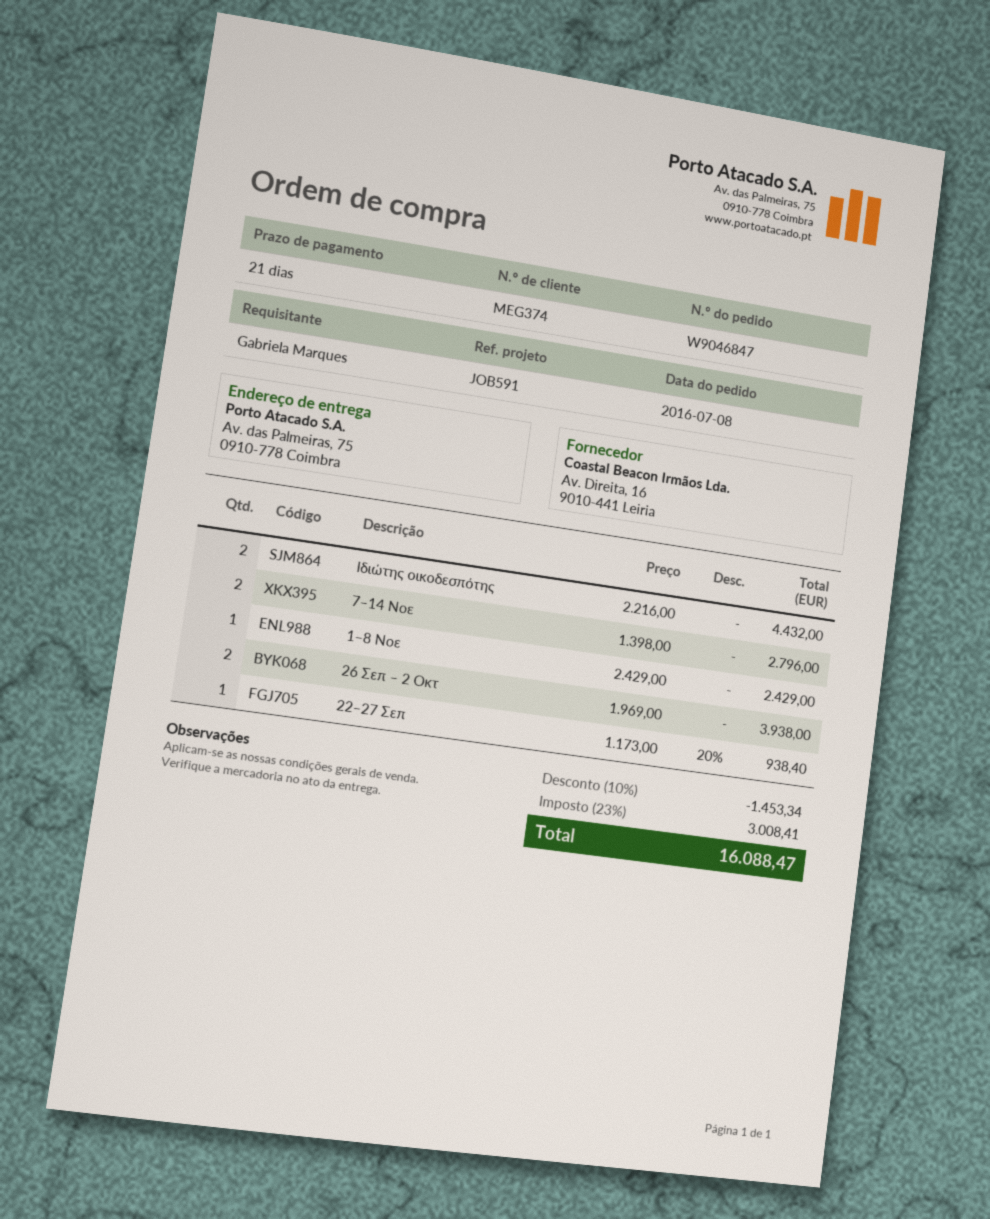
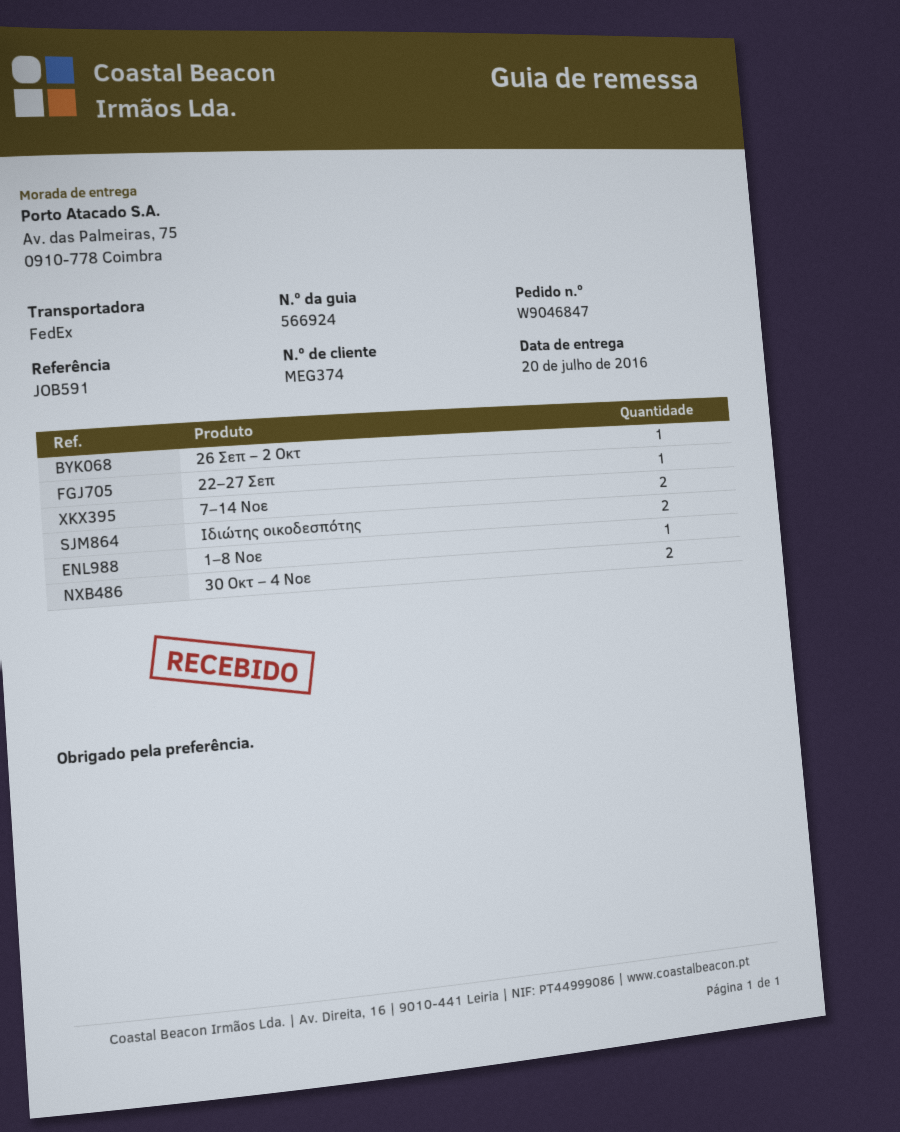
26 Σεπ – 2 Οκτ: 2 -> 1
30 Οκτ – 4 Νοε: none -> 2

